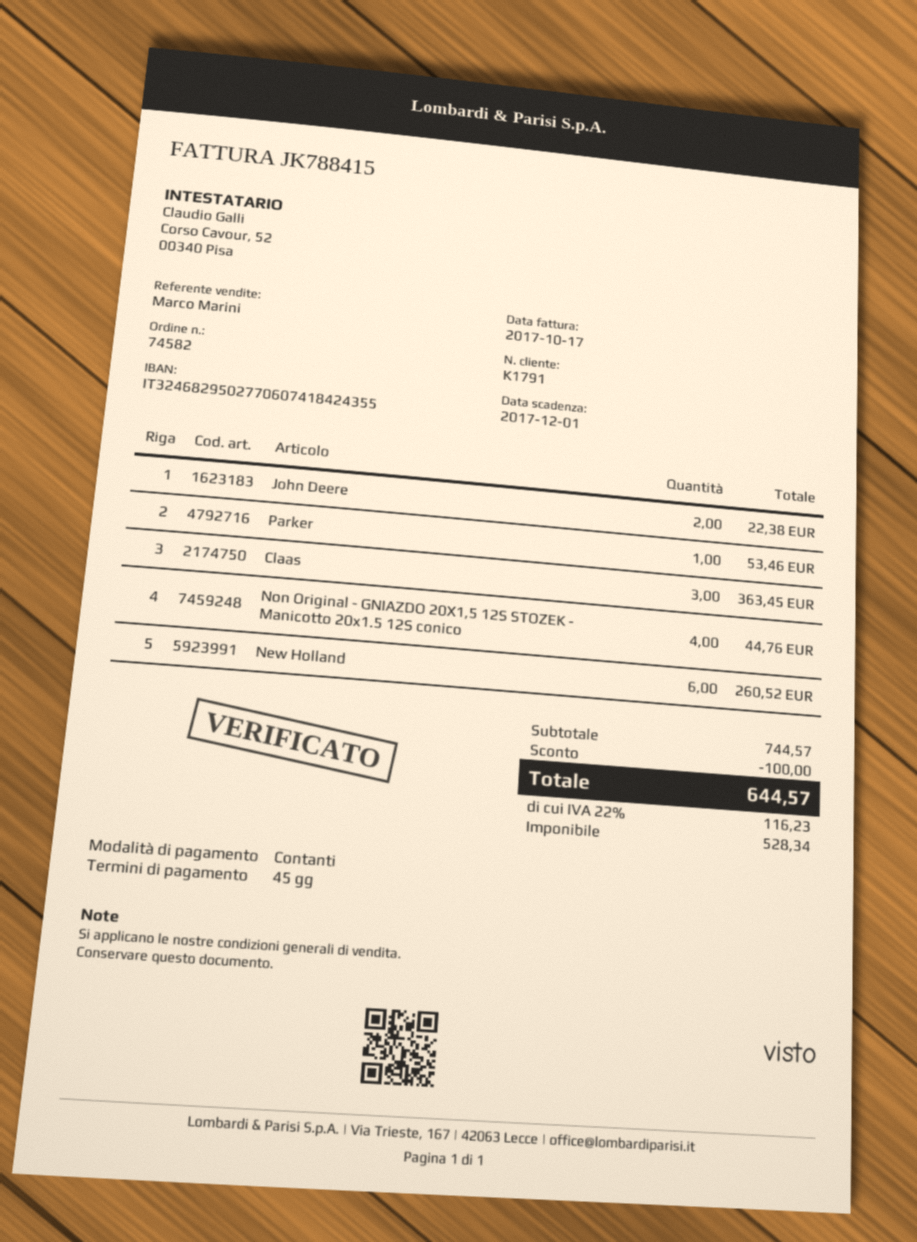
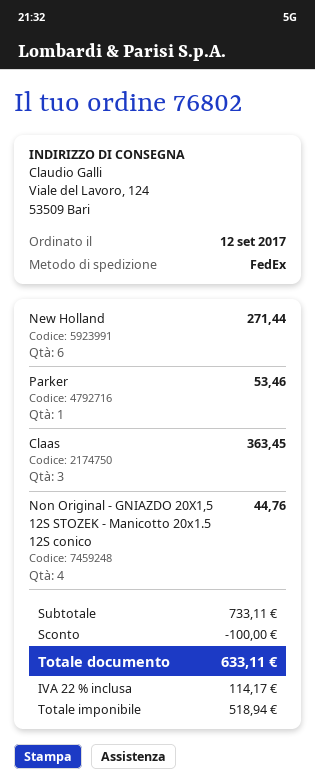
order number: 74582 -> 76802
John Deere: 2 for 22.38 -> none
New Holland: 6 for 260.52 -> 6 for 271.44
subtotal: 744.57 -> 733.11
net: 528.34 -> 518.94
tax: 22% = 116.23 -> 22% = 114.17
total: 644.57 -> 633.11

